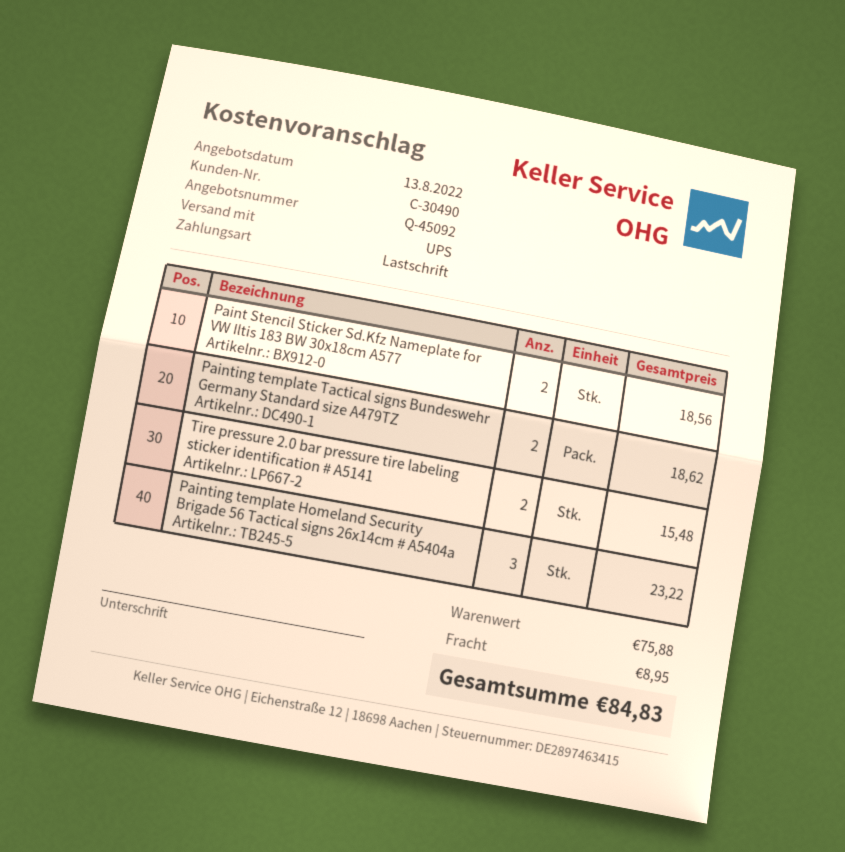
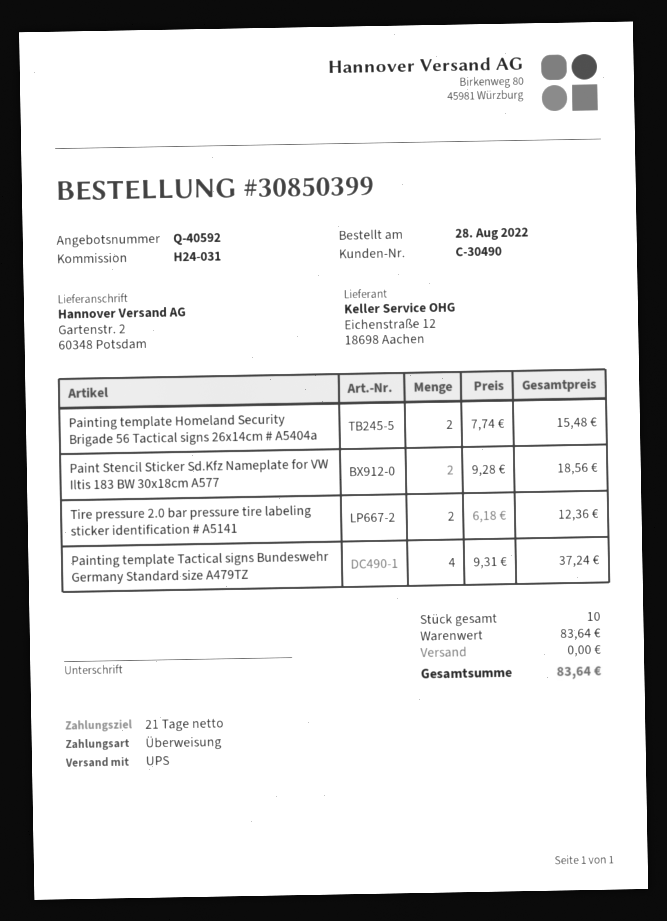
quote number: Q-45092 -> Q-40592
payment method: direct debit -> bank transfer
Painting template Tactical signs Bundeswehr Germany Standard size A479TZ: 2 for 18.62 -> 4 for 37.24
Tire pressure 2.0 bar pressure tire labeling sticker identification # A5141: 2 for 15.48 -> 2 for 12.36
Painting template Homeland Security Brigade 56 Tactical signs 26x14cm # A5404a: 3 for 23.22 -> 2 for 15.48
subtotal: 75.88 -> 83.64
shipping: 8.95 -> 0.00
total: 84.83 -> 83.64

